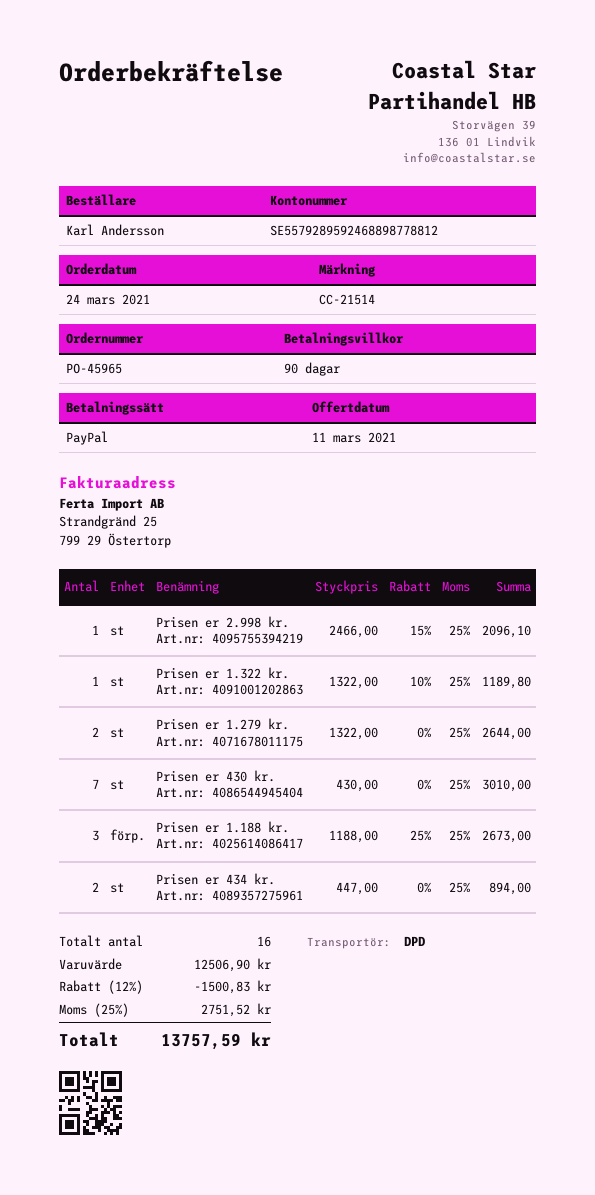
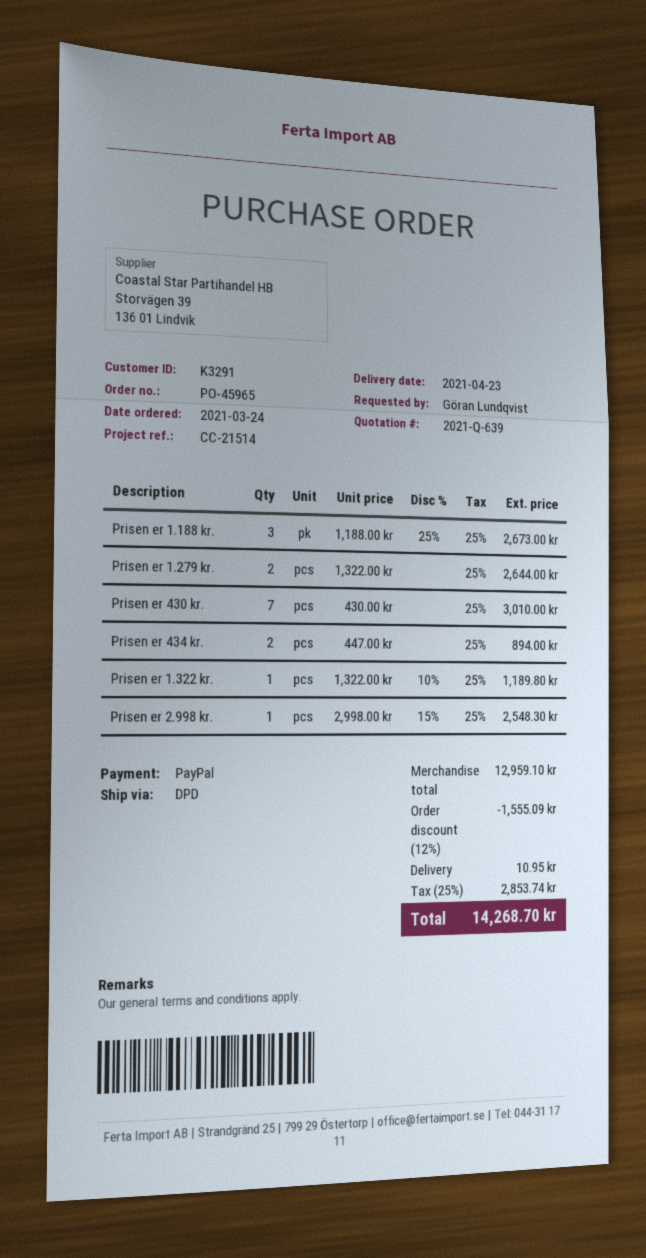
ordered by: Karl Andersson -> Göran Lundqvist
Prisen er 2.998 kr.: 1 x 2466.00 - 15% = 2096.10 -> 1 x 2998.00 - 15% = 2548.30
subtotal: 12506.90 -> 12959.10
discount: 12% = 1500.83 -> 12% = 1555.09
shipping: none -> 10.95
tax: 25% = 2751.52 -> 25% = 2853.74
total: 13757.59 -> 14268.70

